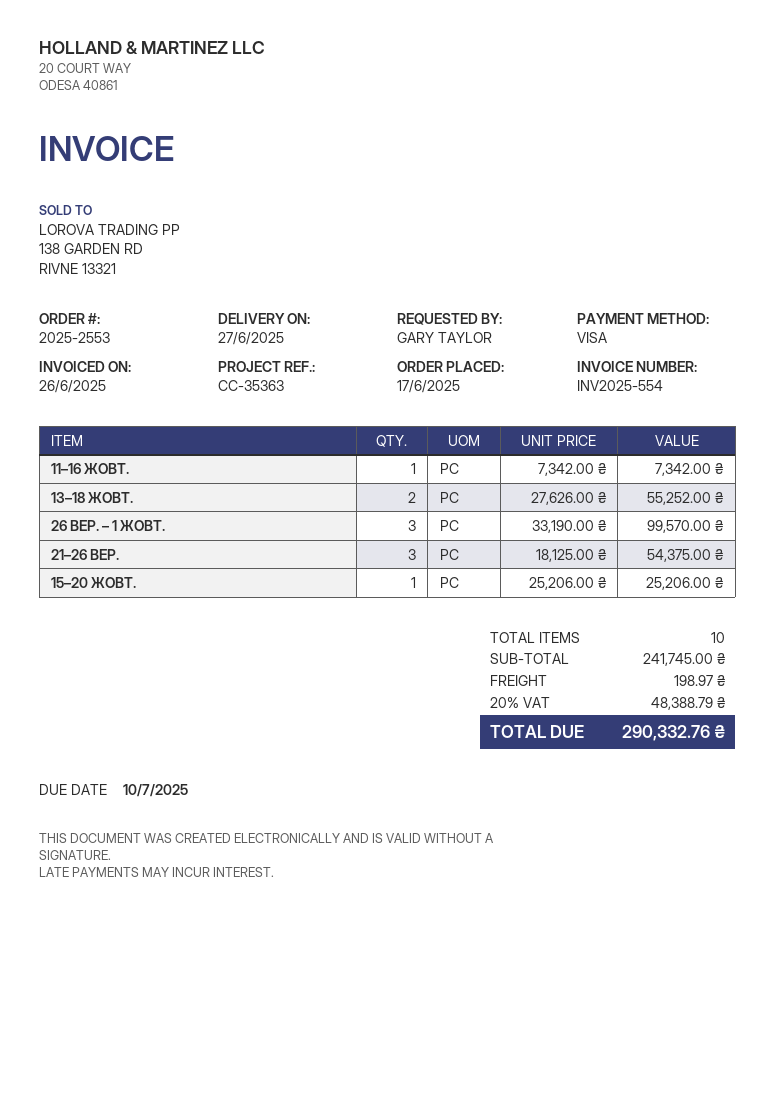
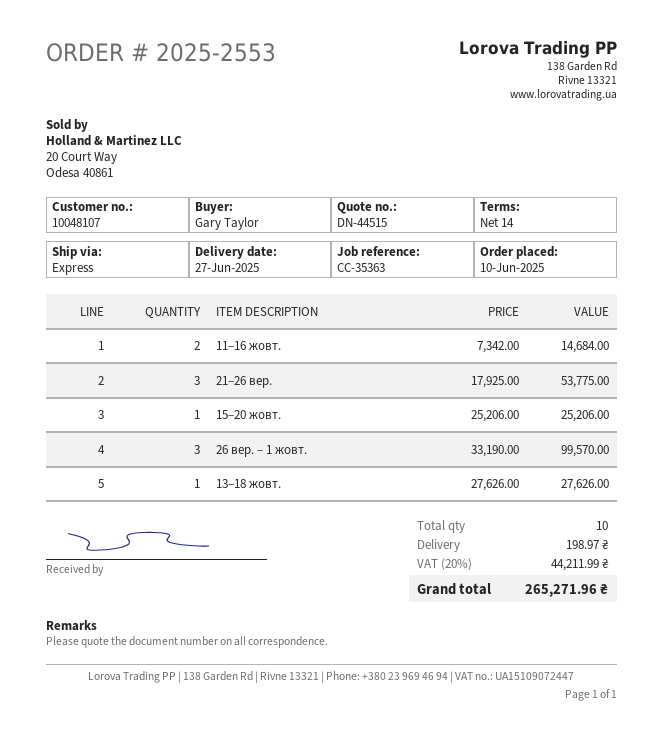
order date: 2025-06-17 -> 2025-06-10
11–16 ЖОВТ.: 1 x 7342.00 = 7342.00 -> 2 x 7342.00 = 14684.00
13–18 ЖОВТ.: 2 x 27626.00 = 55252.00 -> 1 x 27626.00 = 27626.00
21–26 ВЕР.: 3 x 18125.00 = 54375.00 -> 3 x 17925.00 = 53775.00
tax: 20% = 48388.79 -> 20% = 44211.99
total: 290332.76 -> 265271.96

